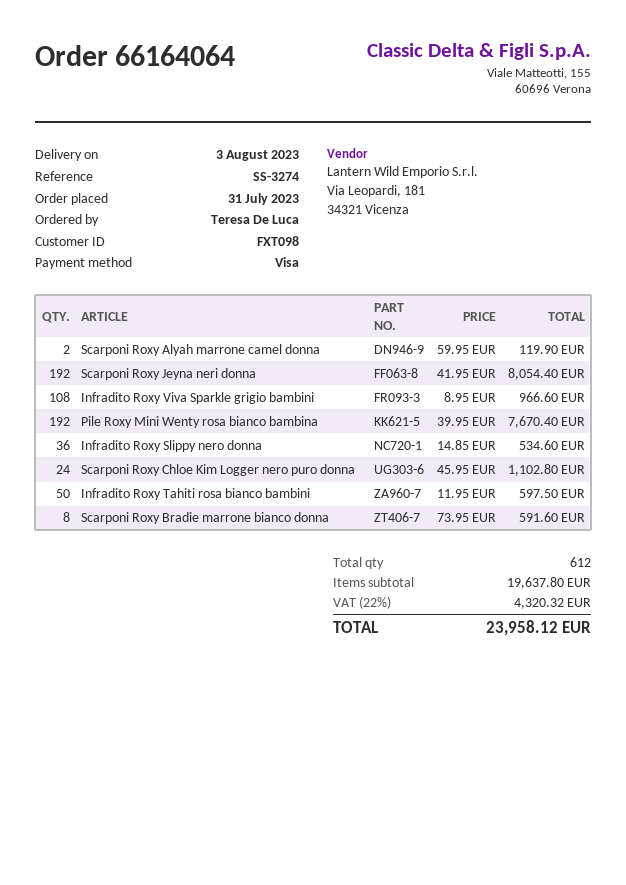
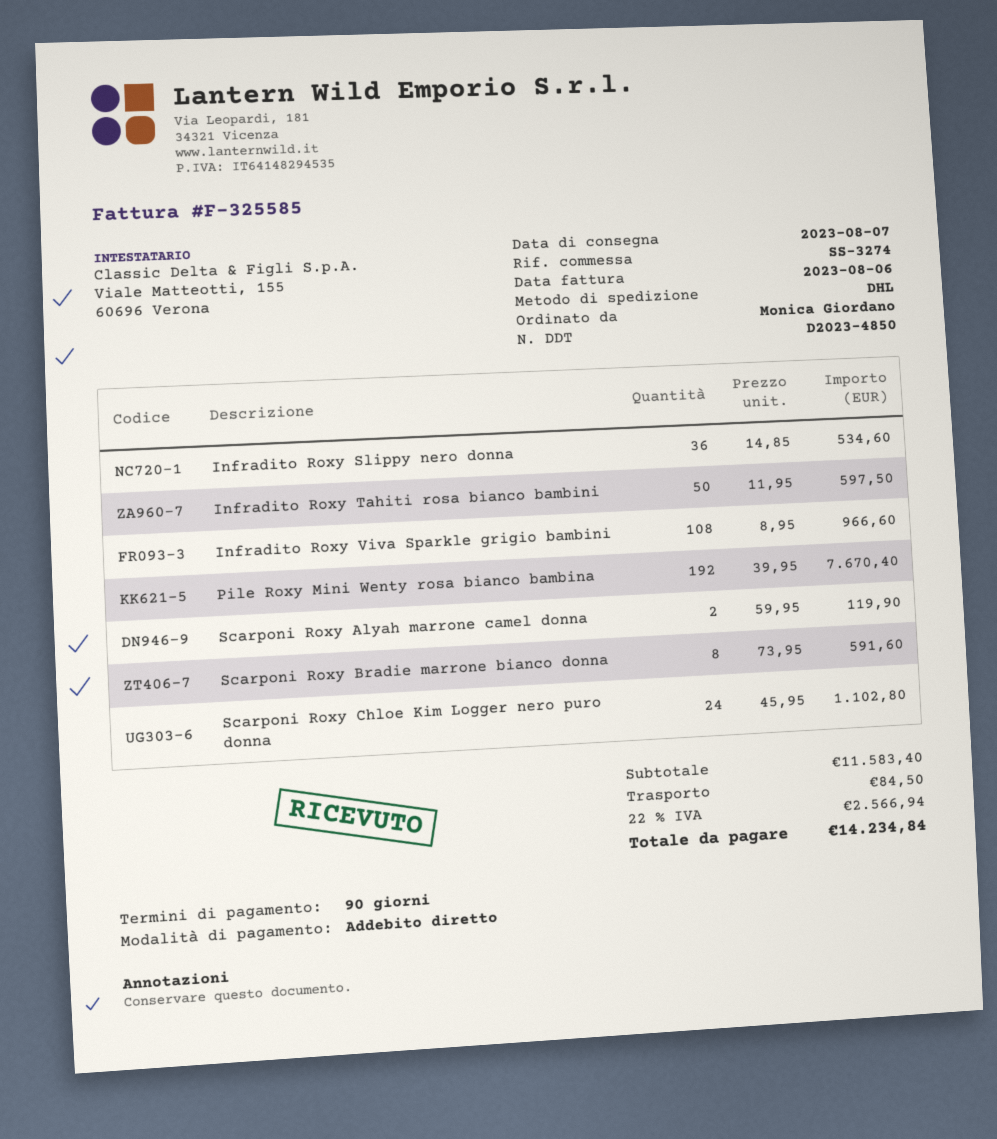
delivery date: 2023-08-03 -> 2023-08-07
ordered by: Teresa De Luca -> Monica Giordano
payment method: Visa -> direct debit
Scarponi Roxy Jeyna neri donna: 192 x 41.95 = 8054.40 -> none
subtotal: 19637.80 -> 11583.40
shipping: none -> 84.50
tax: 22% = 4320.32 -> 22% = 2566.94
total: 23958.12 -> 14234.84

